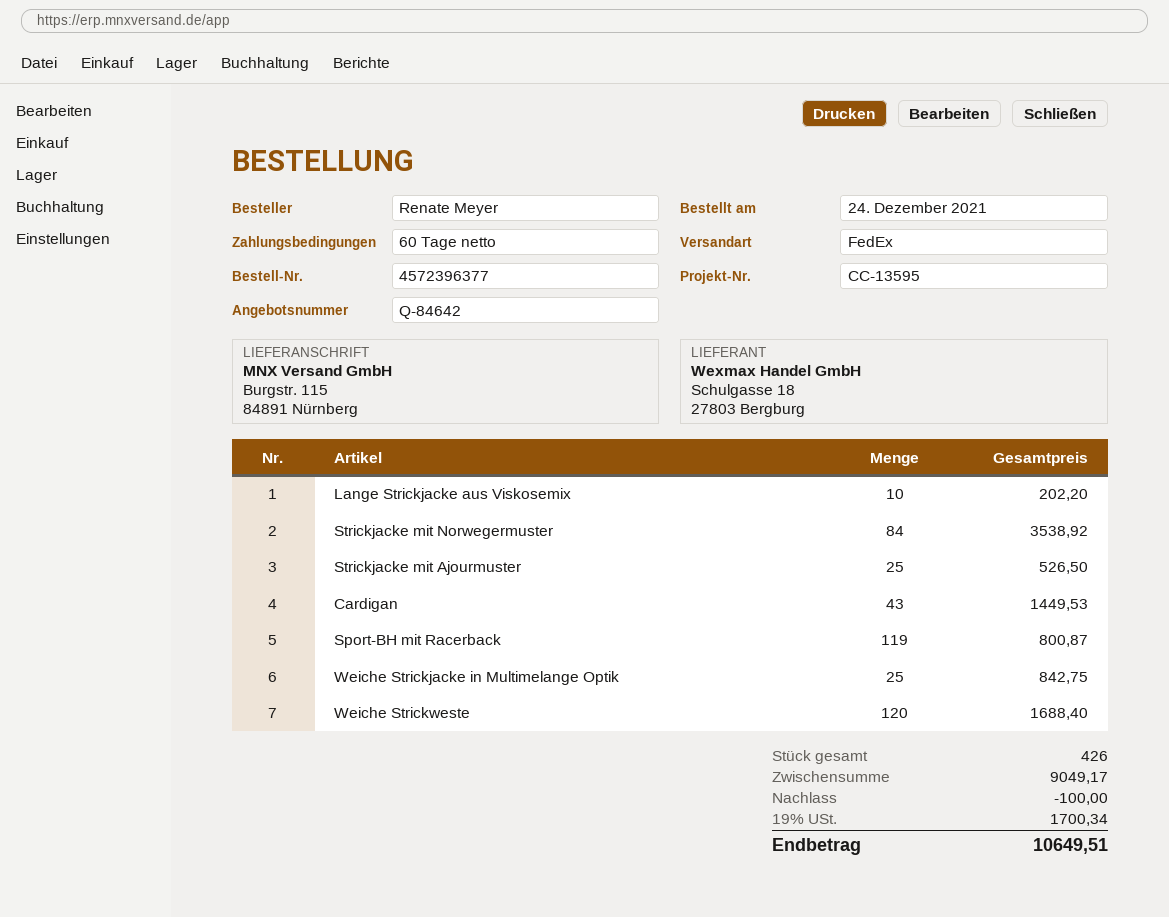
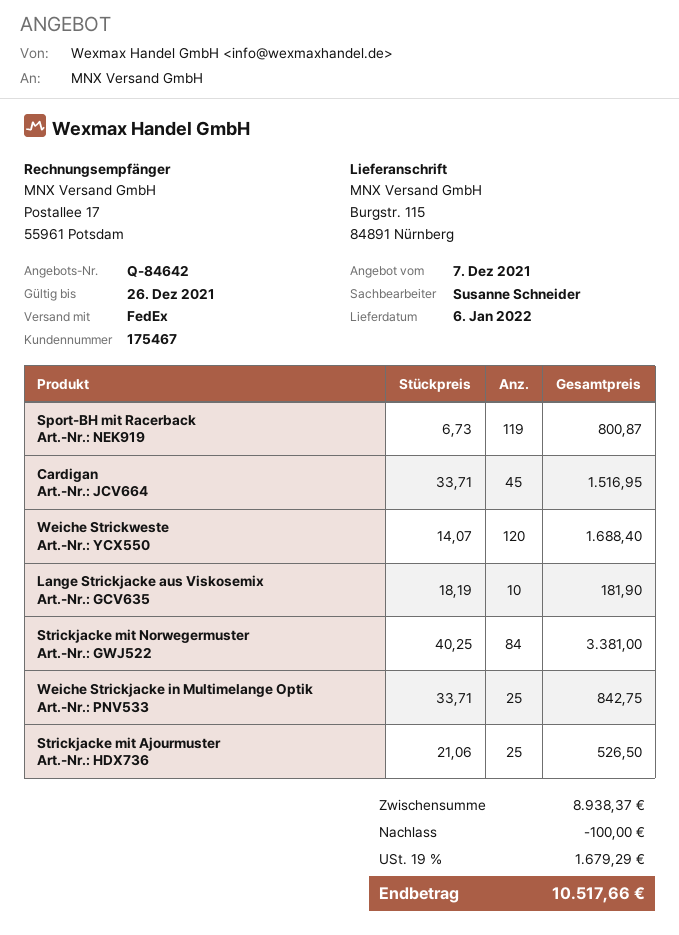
Lange Strickjacke aus Viskosemix: 10 for 202.20 -> 10 for 181.90
Strickjacke mit Norwegermuster: 84 for 3538.92 -> 84 for 3381.00
Cardigan: 43 for 1449.53 -> 45 for 1516.95
subtotal: 9049.17 -> 8938.37
tax: 19% = 1700.34 -> 19% = 1679.29
total: 10649.51 -> 10517.66

